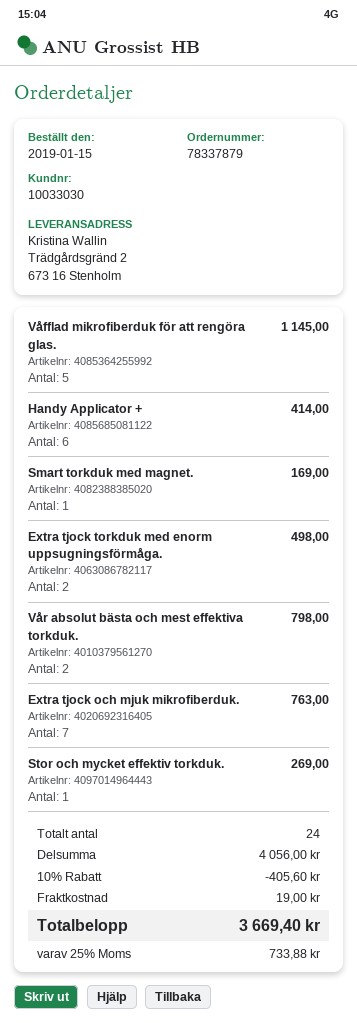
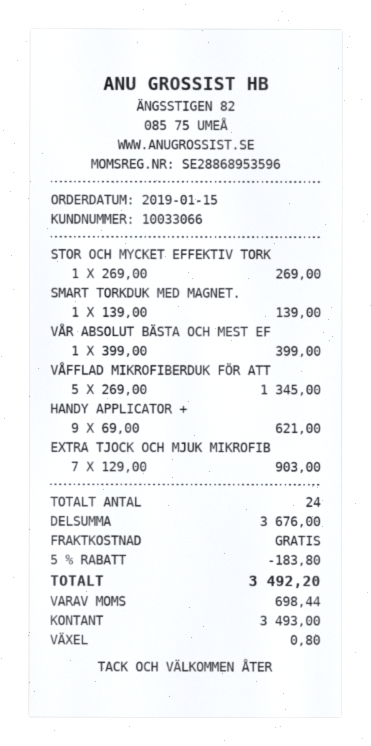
customer number: 10033030 -> 10033066
Våfflad mikrofiberduk för att rengöra glas.: 5 for 1145.00 -> 5 for 1345.00
Handy Applicator +: 6 for 414.00 -> 9 for 621.00
Smart torkduk med magnet.: 1 for 169.00 -> 1 for 139.00
Extra tjock torkduk med enorm uppsugningsförmåga.: 2 for 498.00 -> none
Vår absolut bästa och mest effektiva torkduk.: 2 for 798.00 -> 1 for 399.00
Extra tjock och mjuk mikrofiberduk.: 7 for 763.00 -> 7 for 903.00
subtotal: 4056.00 -> 3676.00
discount: 10% = 405.60 -> 5% = 183.80
shipping: 19.00 -> 0.00
tax: 733.88 -> 698.44
total: 3669.40 -> 3492.20

